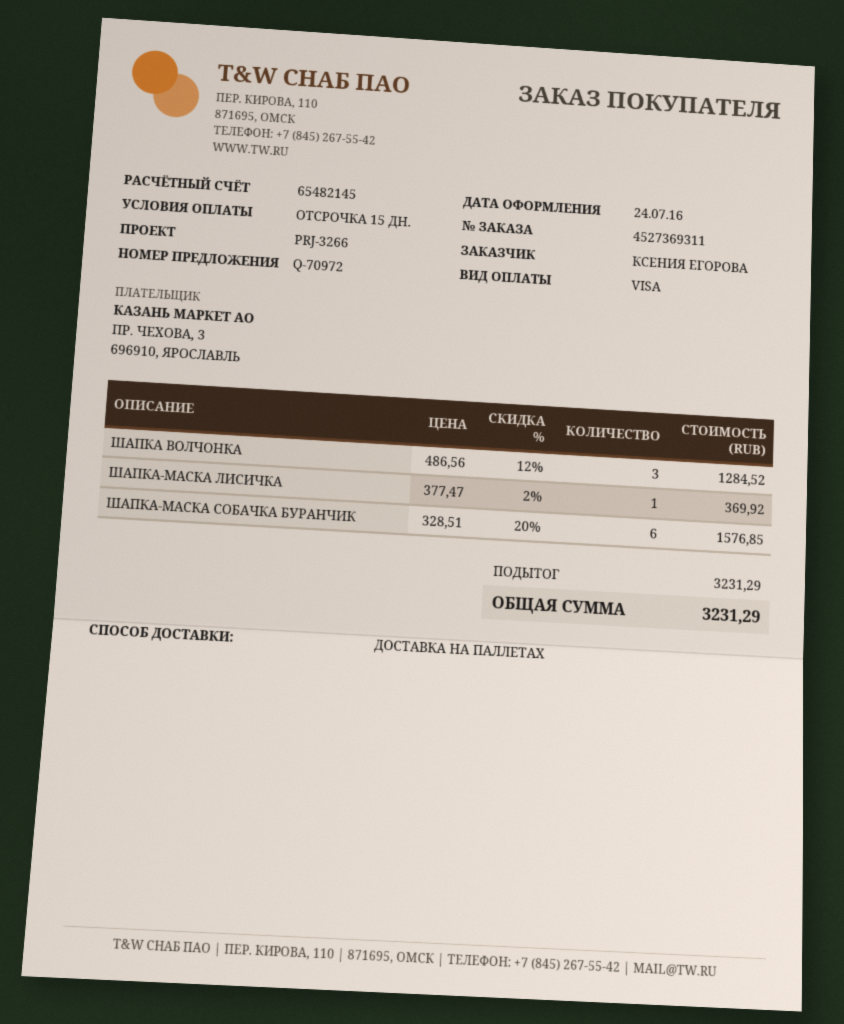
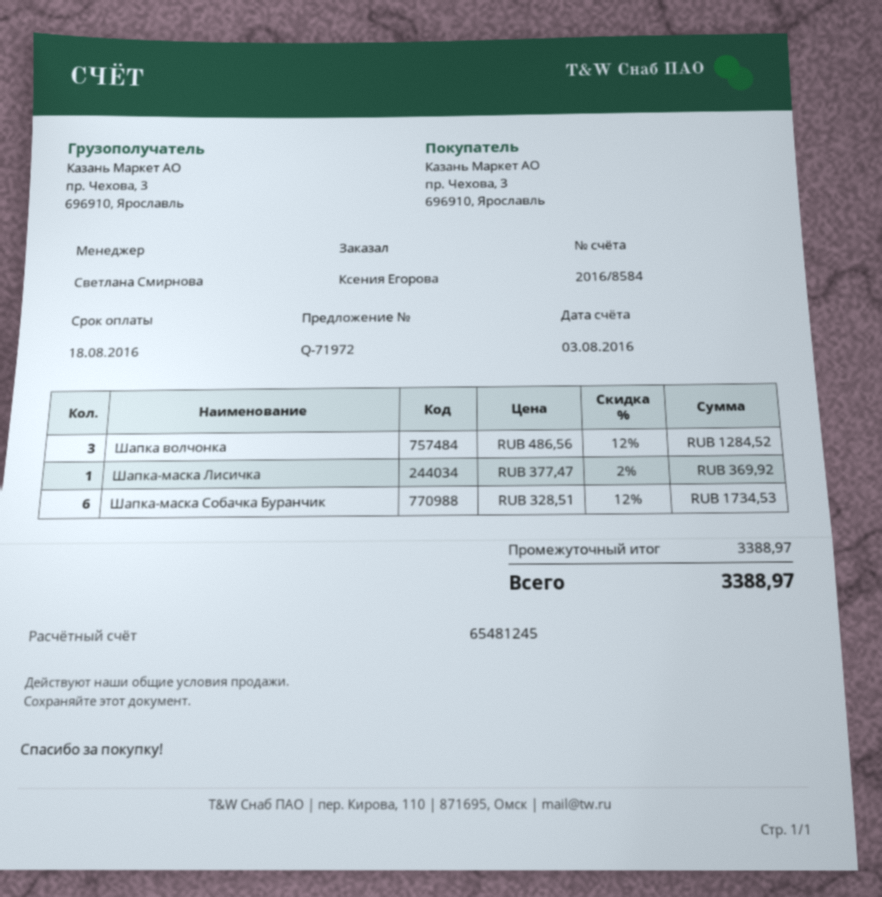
quote number: Q-70972 -> Q-71972
bank account: 65482145 -> 65481245
ШАПКА-МАСКА СОБАЧКА БУРАНЧИК: 6 x 328.51 - 20% = 1576.85 -> 6 x 328.51 - 12% = 1734.53
subtotal: 3231.29 -> 3388.97
total: 3231.29 -> 3388.97

